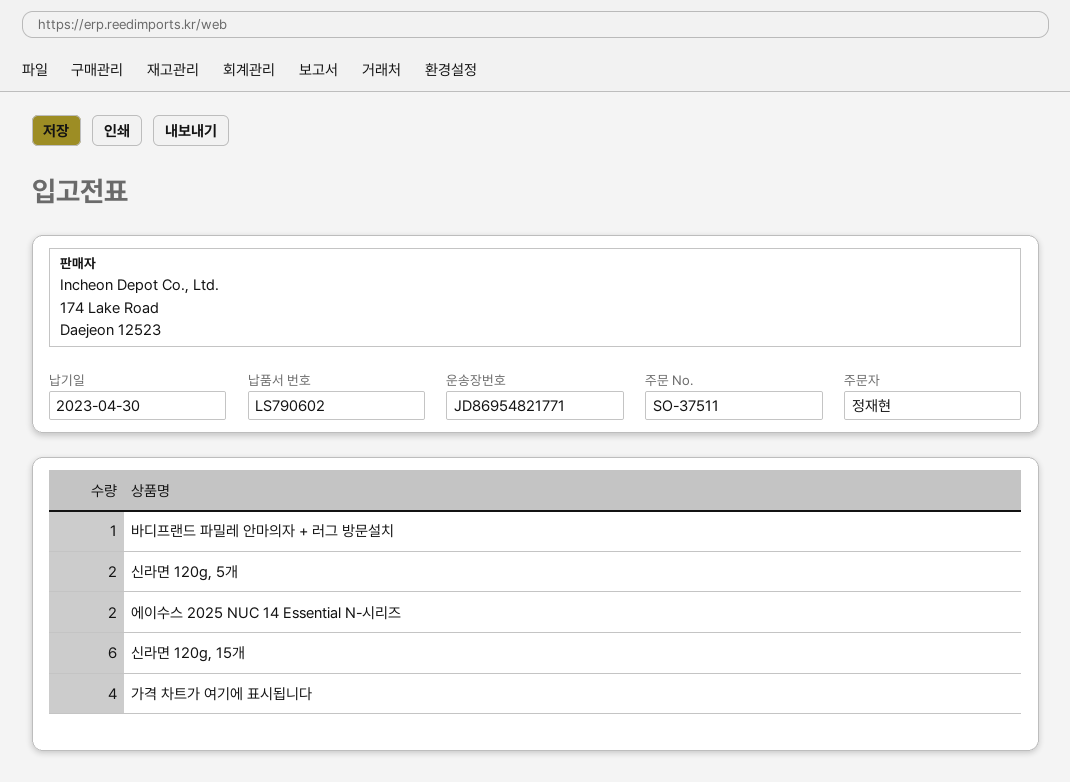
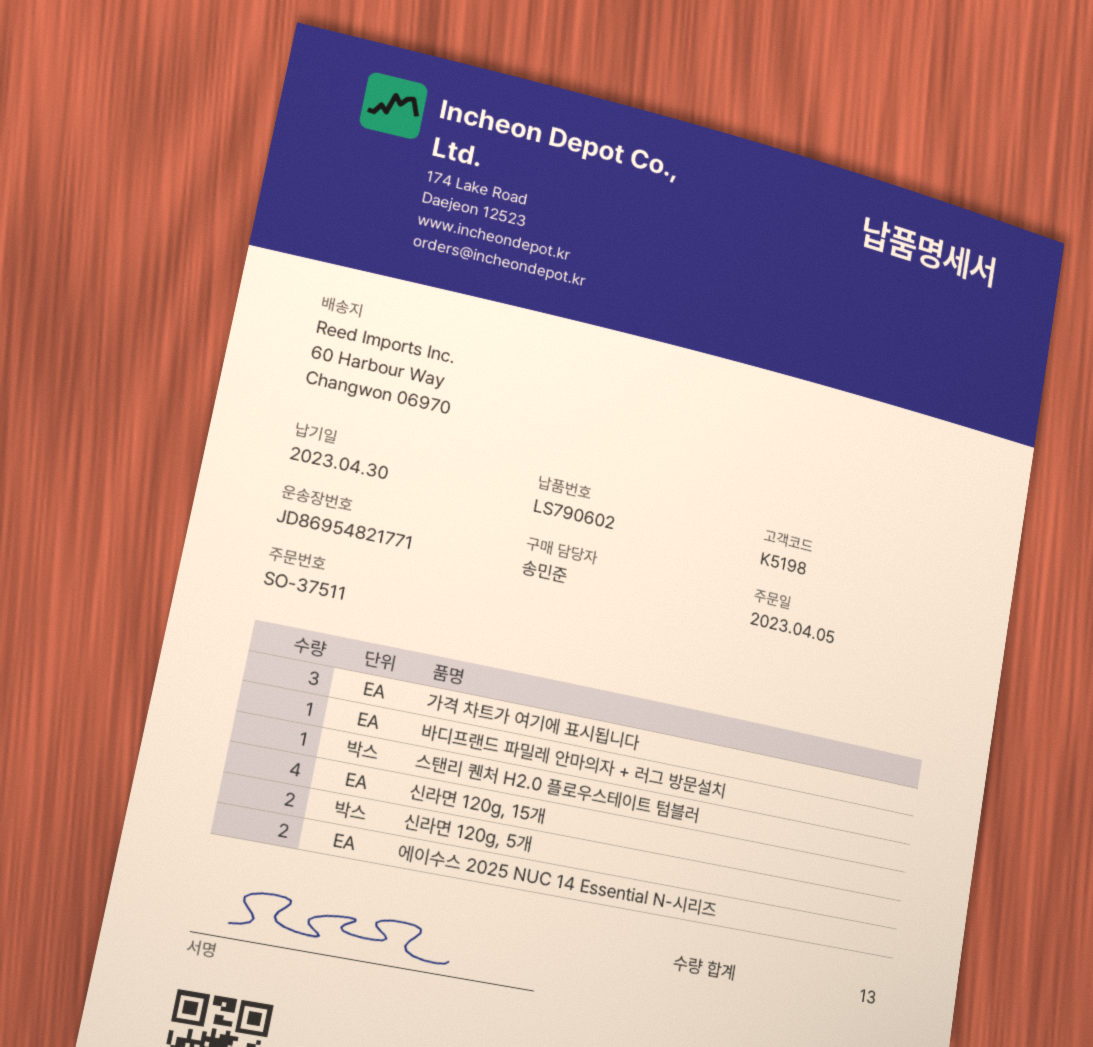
ordered by: 정재현 -> 송민준
신라면 120g, 15개: 6 -> 4
가격 차트가 여기에 표시됩니다: 4 -> 3
스탠리 퀜처 H2.0 플로우스테이트 텀블러: none -> 1

